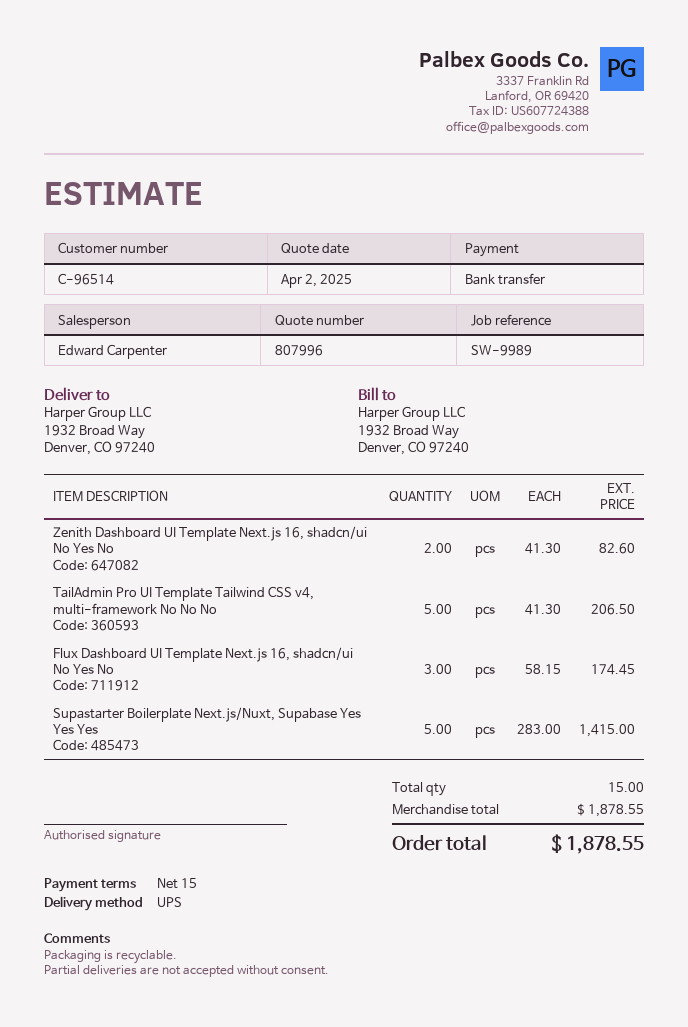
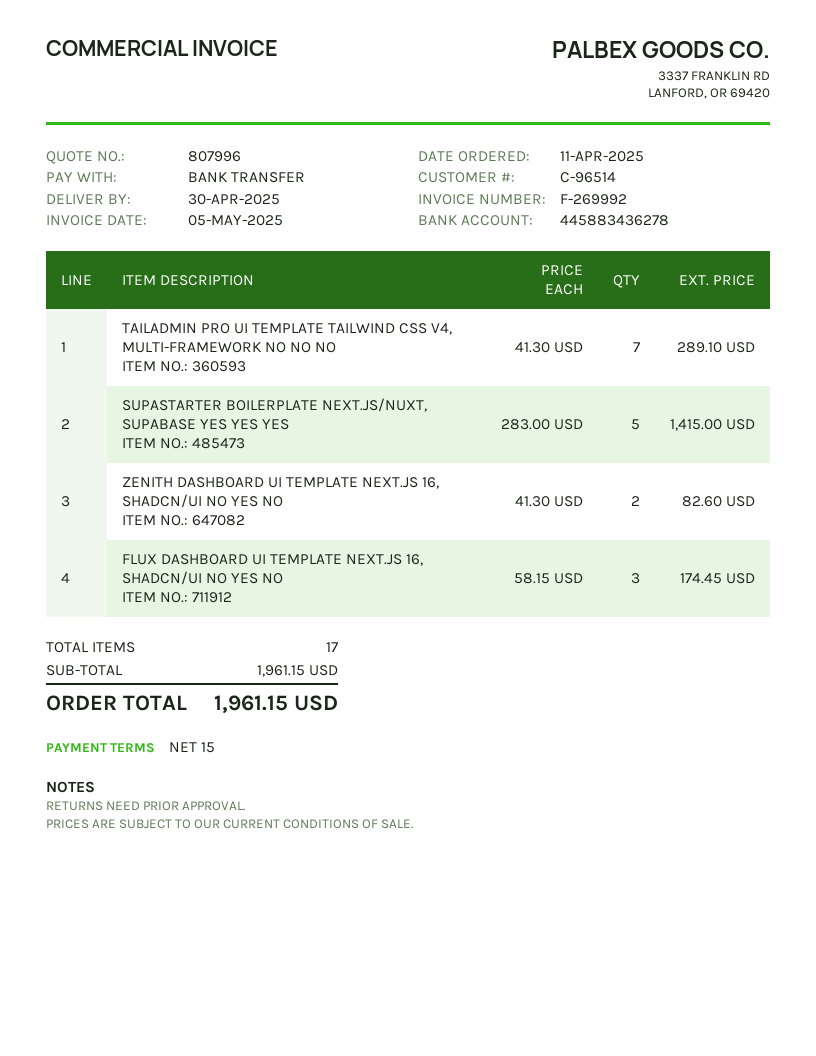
TailAdmin Pro UI Template Tailwind CSS v4, multi-framework No No No: 5 x 41.30 = 206.50 -> 7 x 41.30 = 289.10
total quantity: 15 -> 17
subtotal: 1878.55 -> 1961.15
total: 1878.55 -> 1961.15

